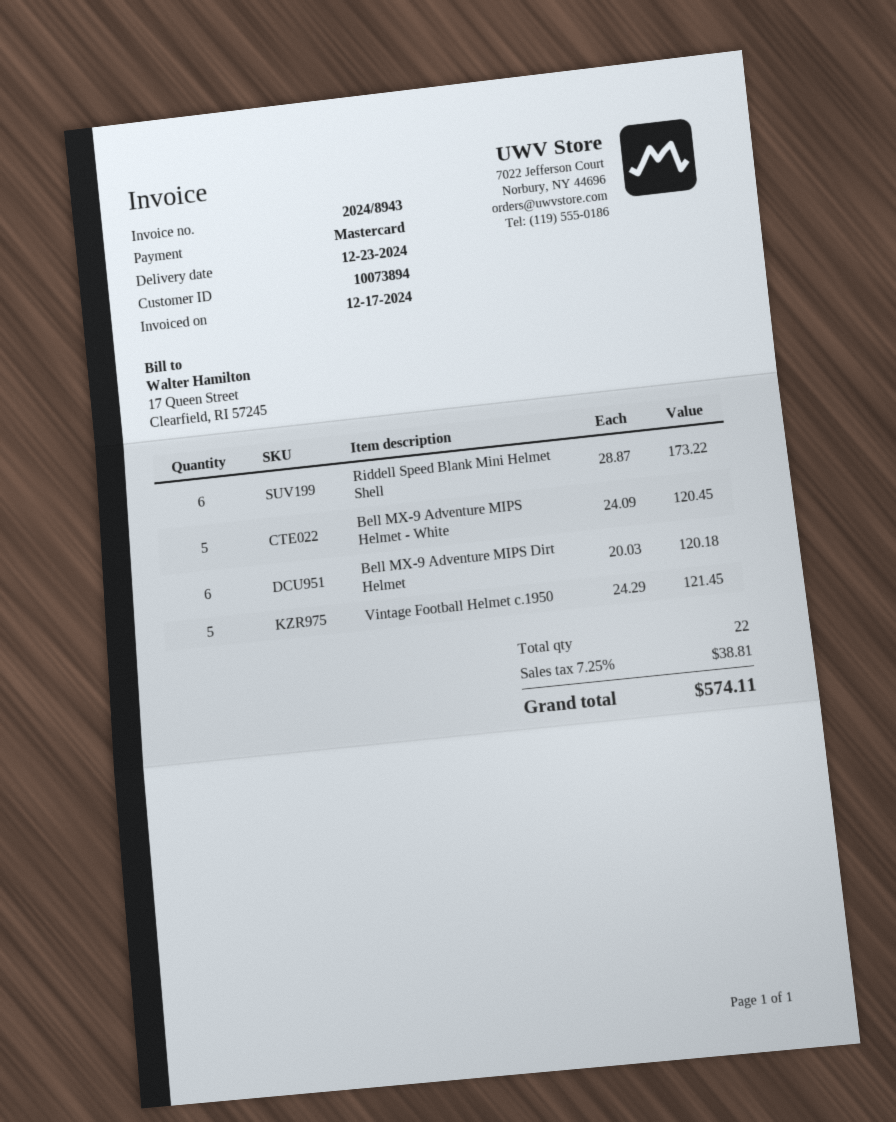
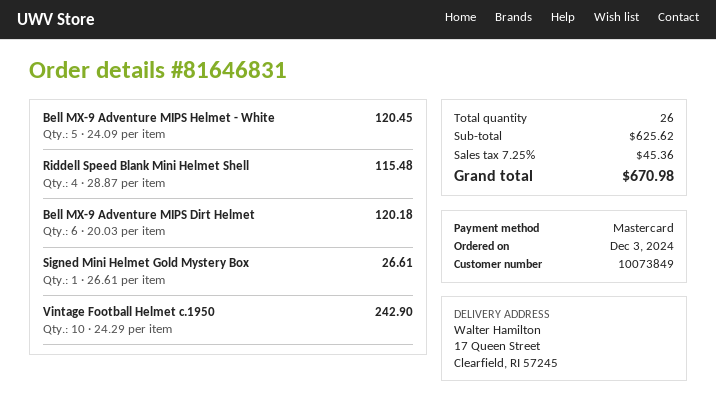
customer number: 10073894 -> 10073849
Riddell Speed Blank Mini Helmet Shell: 6 x 28.87 = 173.22 -> 4 x 28.87 = 115.48
Vintage Football Helmet c.1950: 5 x 24.29 = 121.45 -> 10 x 24.29 = 242.90
Signed Mini Helmet Gold Mystery Box: none -> 1 x 26.61 = 26.61
total quantity: 22 -> 26
tax: 7.25% = 38.81 -> 7.25% = 45.36
total: 574.11 -> 670.98

